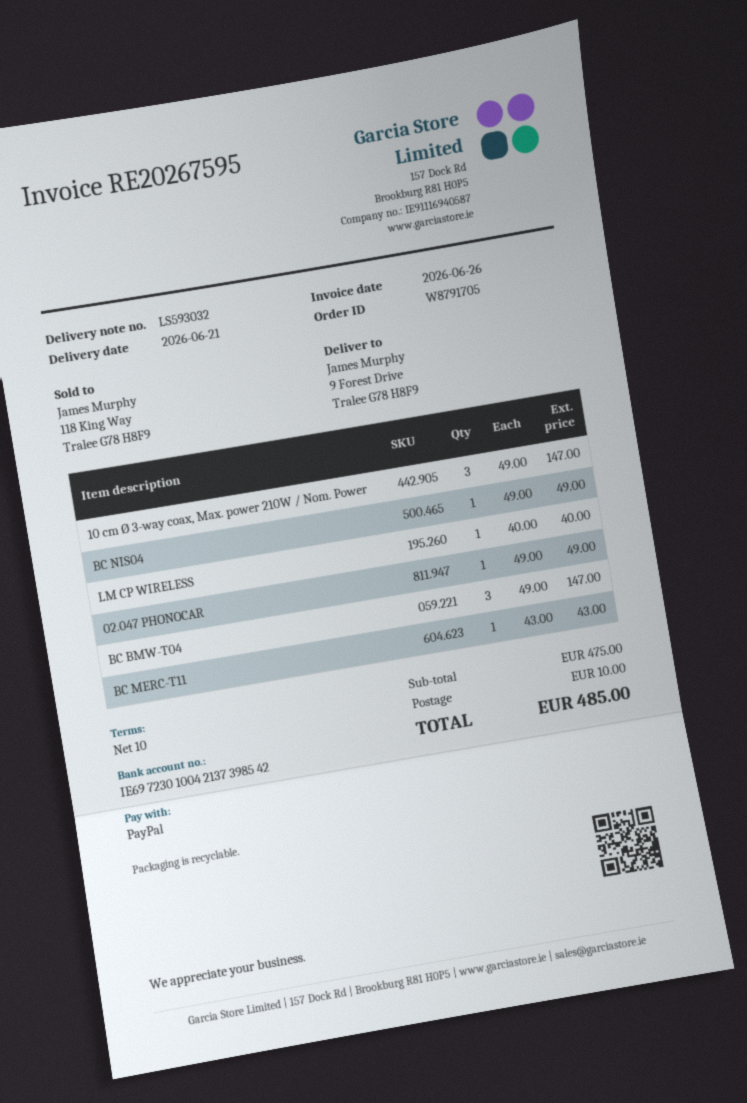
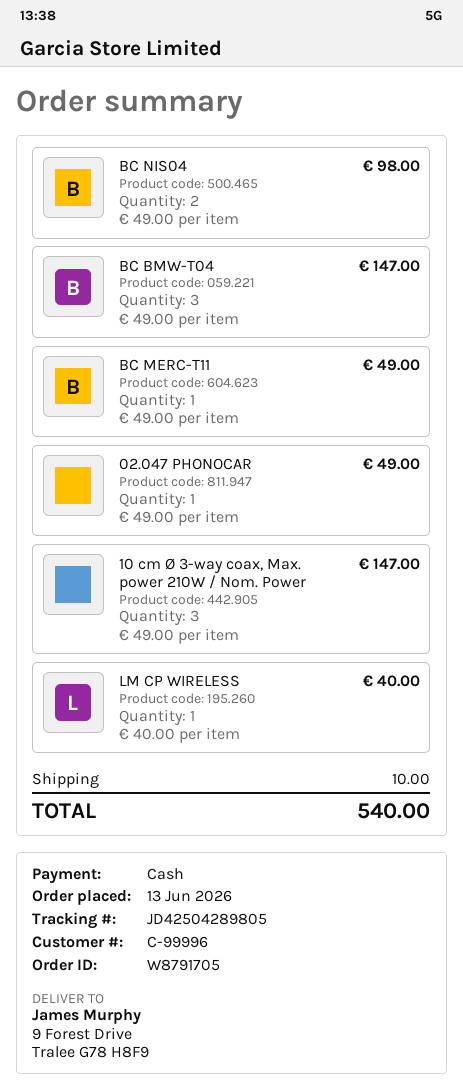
payment method: PayPal -> cash
BC NIS04: 1 x 49.00 = 49.00 -> 2 x 49.00 = 98.00
BC MERC-T11: 1 x 43.00 = 43.00 -> 1 x 49.00 = 49.00
total: 485.00 -> 540.00

